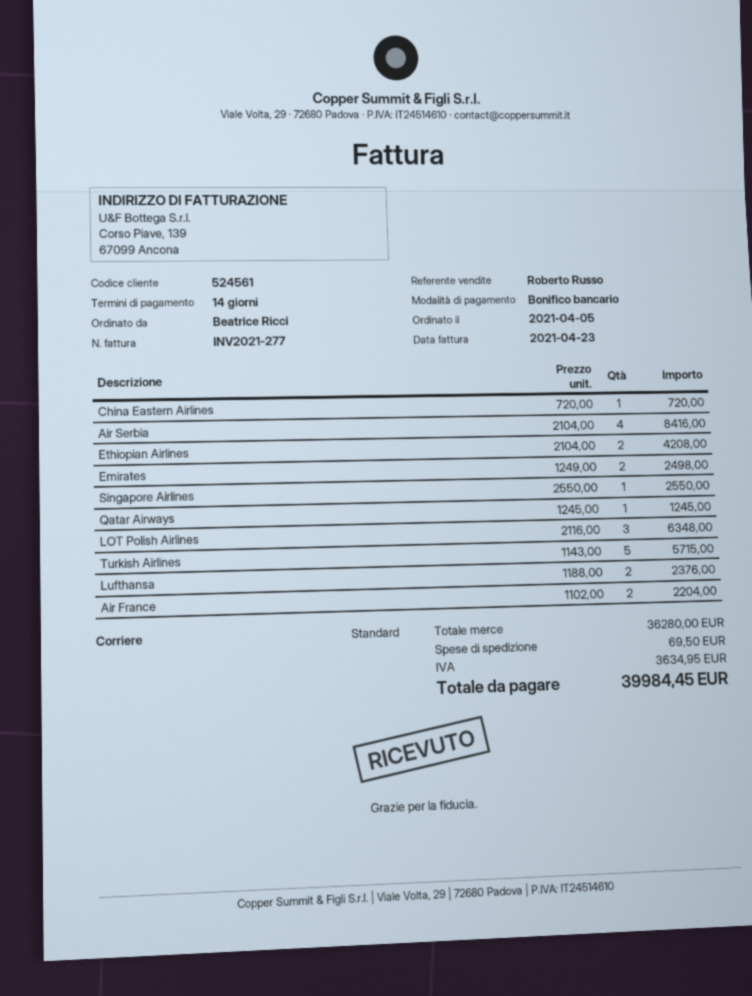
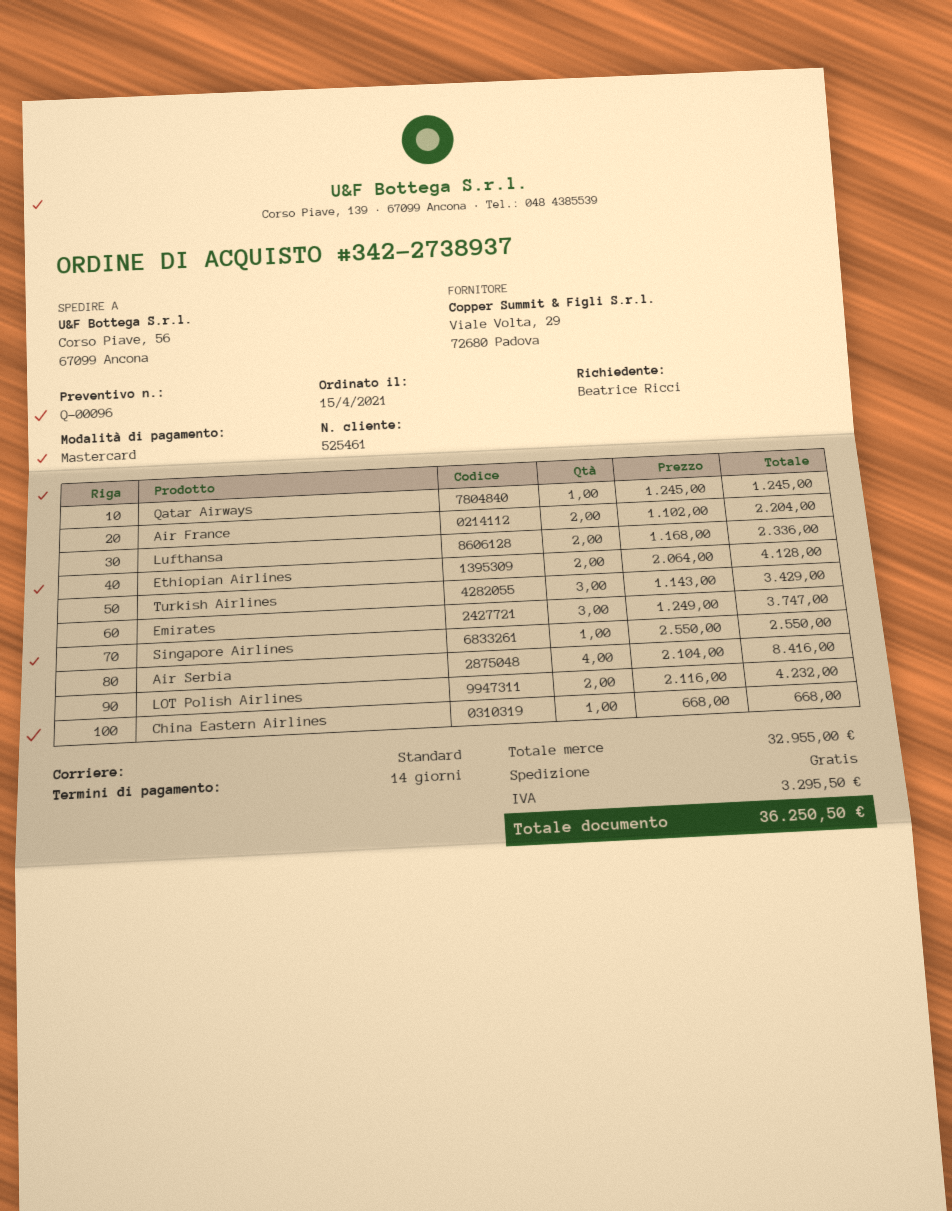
order date: 2021-04-05 -> 2021-04-15
customer number: 524561 -> 525461
payment method: bank transfer -> Mastercard
China Eastern Airlines: 1 x 720.00 = 720.00 -> 1 x 668.00 = 668.00
Ethiopian Airlines: 2 x 2104.00 = 4208.00 -> 2 x 2064.00 = 4128.00
Emirates: 2 x 1249.00 = 2498.00 -> 3 x 1249.00 = 3747.00
LOT Polish Airlines: 3 x 2116.00 = 6348.00 -> 2 x 2116.00 = 4232.00
Turkish Airlines: 5 x 1143.00 = 5715.00 -> 3 x 1143.00 = 3429.00
Lufthansa: 2 x 1188.00 = 2376.00 -> 2 x 1168.00 = 2336.00
subtotal: 36280.00 -> 32955.00
shipping: 69.50 -> 0.00
tax: 3634.95 -> 3295.50
total: 39984.45 -> 36250.50

